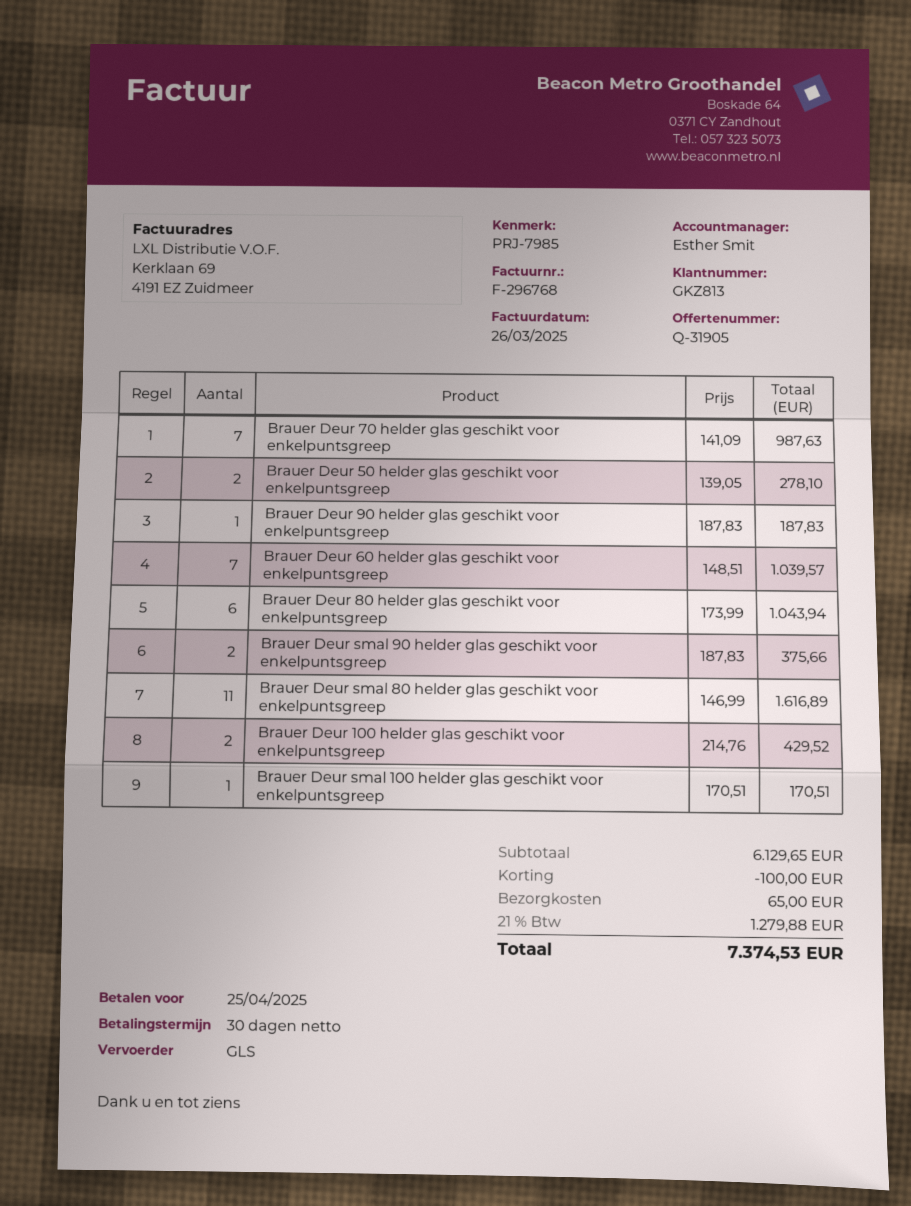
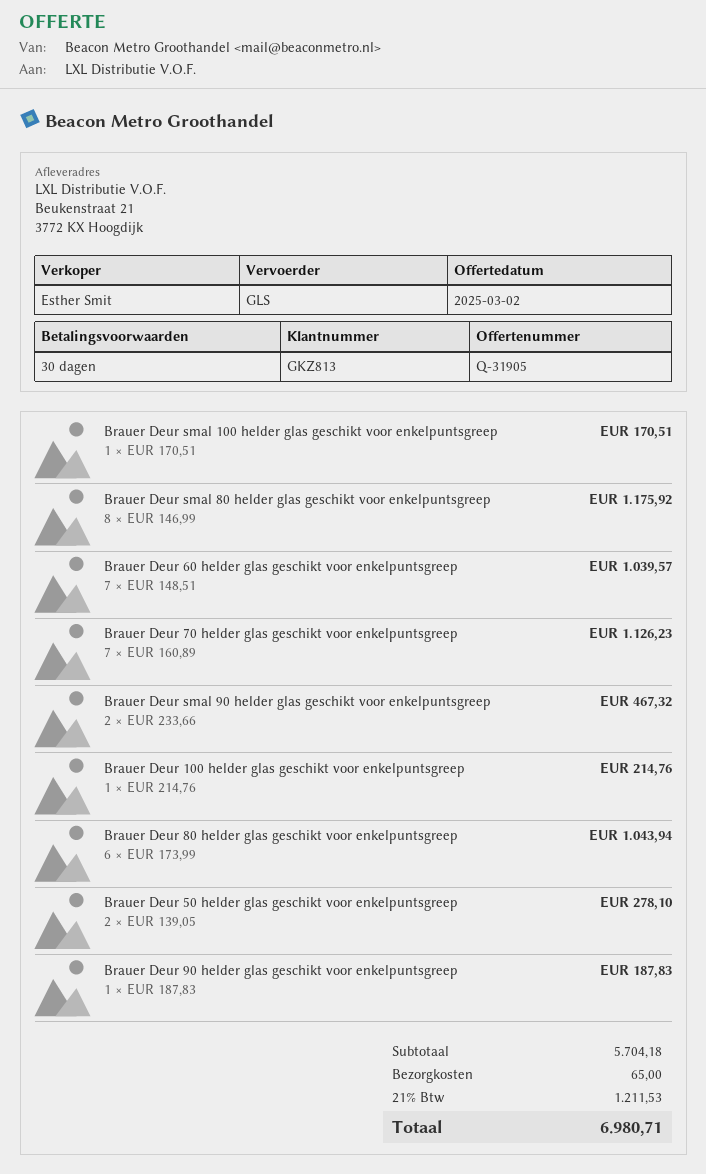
Brauer Deur 70 helder glas geschikt voor enkelpuntsgreep: 7 x 141.09 = 987.63 -> 7 x 160.89 = 1126.23
Brauer Deur smal 90 helder glas geschikt voor enkelpuntsgreep: 2 x 187.83 = 375.66 -> 2 x 233.66 = 467.32
Brauer Deur smal 80 helder glas geschikt voor enkelpuntsgreep: 11 x 146.99 = 1616.89 -> 8 x 146.99 = 1175.92
Brauer Deur 100 helder glas geschikt voor enkelpuntsgreep: 2 x 214.76 = 429.52 -> 1 x 214.76 = 214.76
subtotal: 6129.65 -> 5704.18
discount: 100.00 -> none
tax: 21% = 1279.88 -> 21% = 1211.53
total: 7374.53 -> 6980.71

